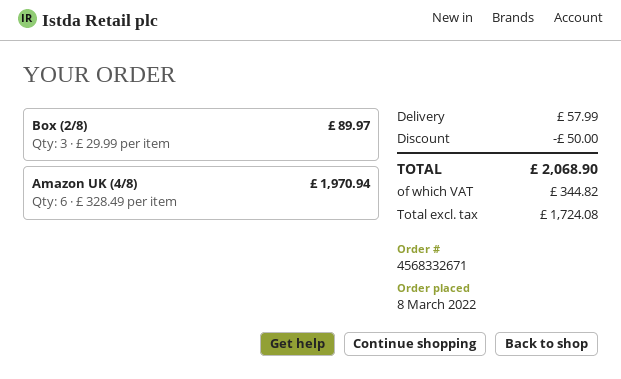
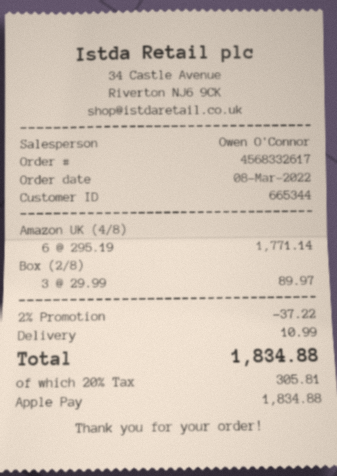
order number: 4568332671 -> 4568332617
Amazon UK (4/8): 6 x 328.49 = 1970.94 -> 6 x 295.19 = 1771.14
discount: 50.00 -> 37.22
shipping: 57.99 -> 10.99
tax: 344.82 -> 305.81
total: 2068.90 -> 1834.88

